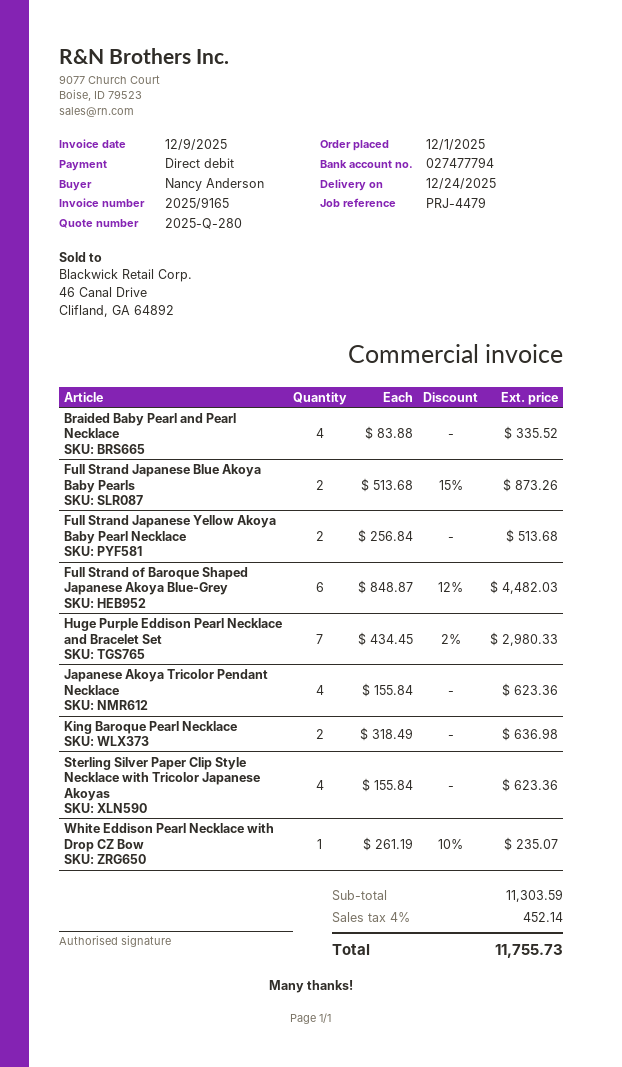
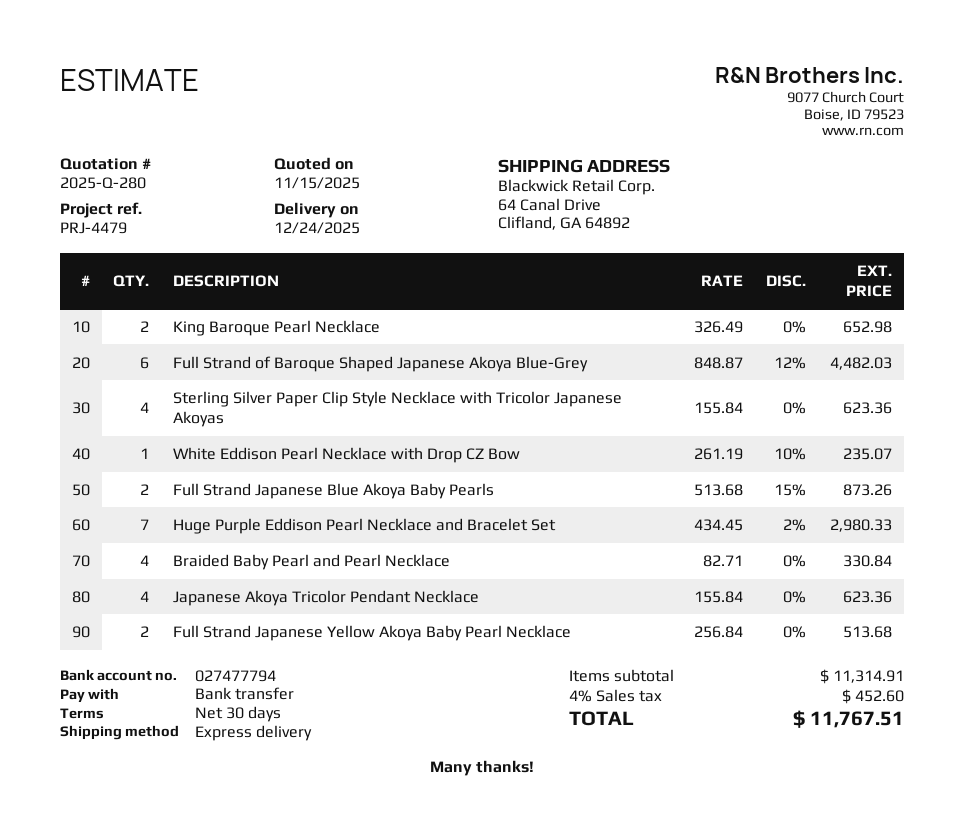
payment method: direct debit -> bank transfer
Braided Baby Pearl and Pearl Necklace: 4 x 83.88 = 335.52 -> 4 x 82.71 = 330.84
King Baroque Pearl Necklace: 2 x 318.49 = 636.98 -> 2 x 326.49 = 652.98
subtotal: 11303.59 -> 11314.91
tax: 4% = 452.14 -> 4% = 452.60
total: 11755.73 -> 11767.51

